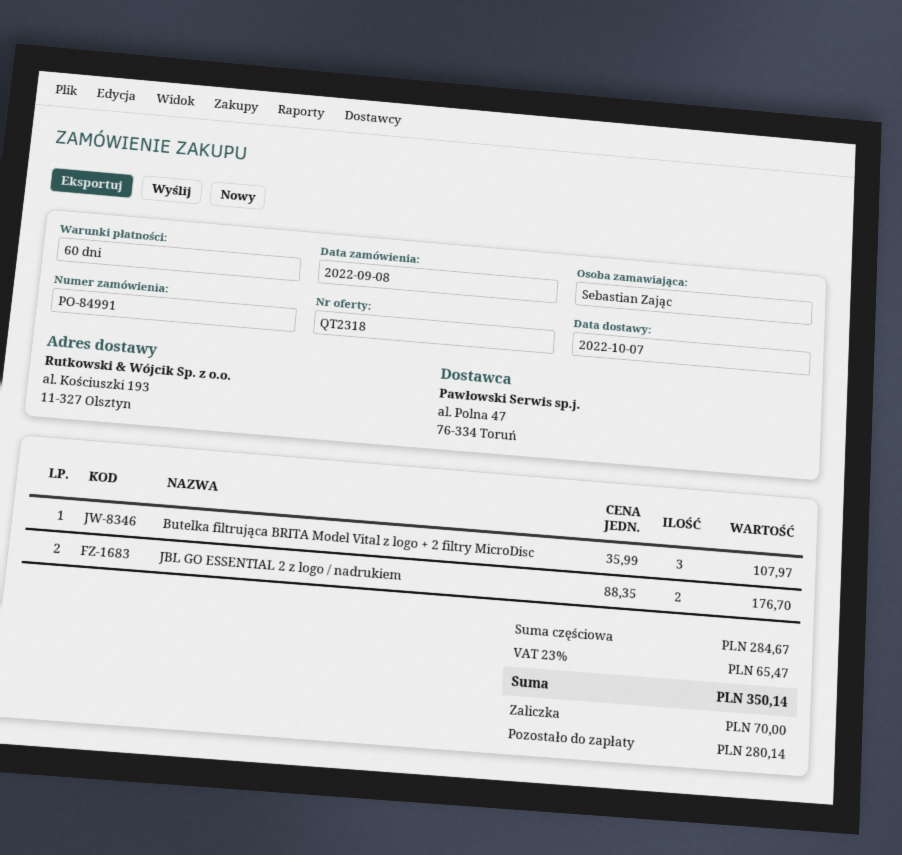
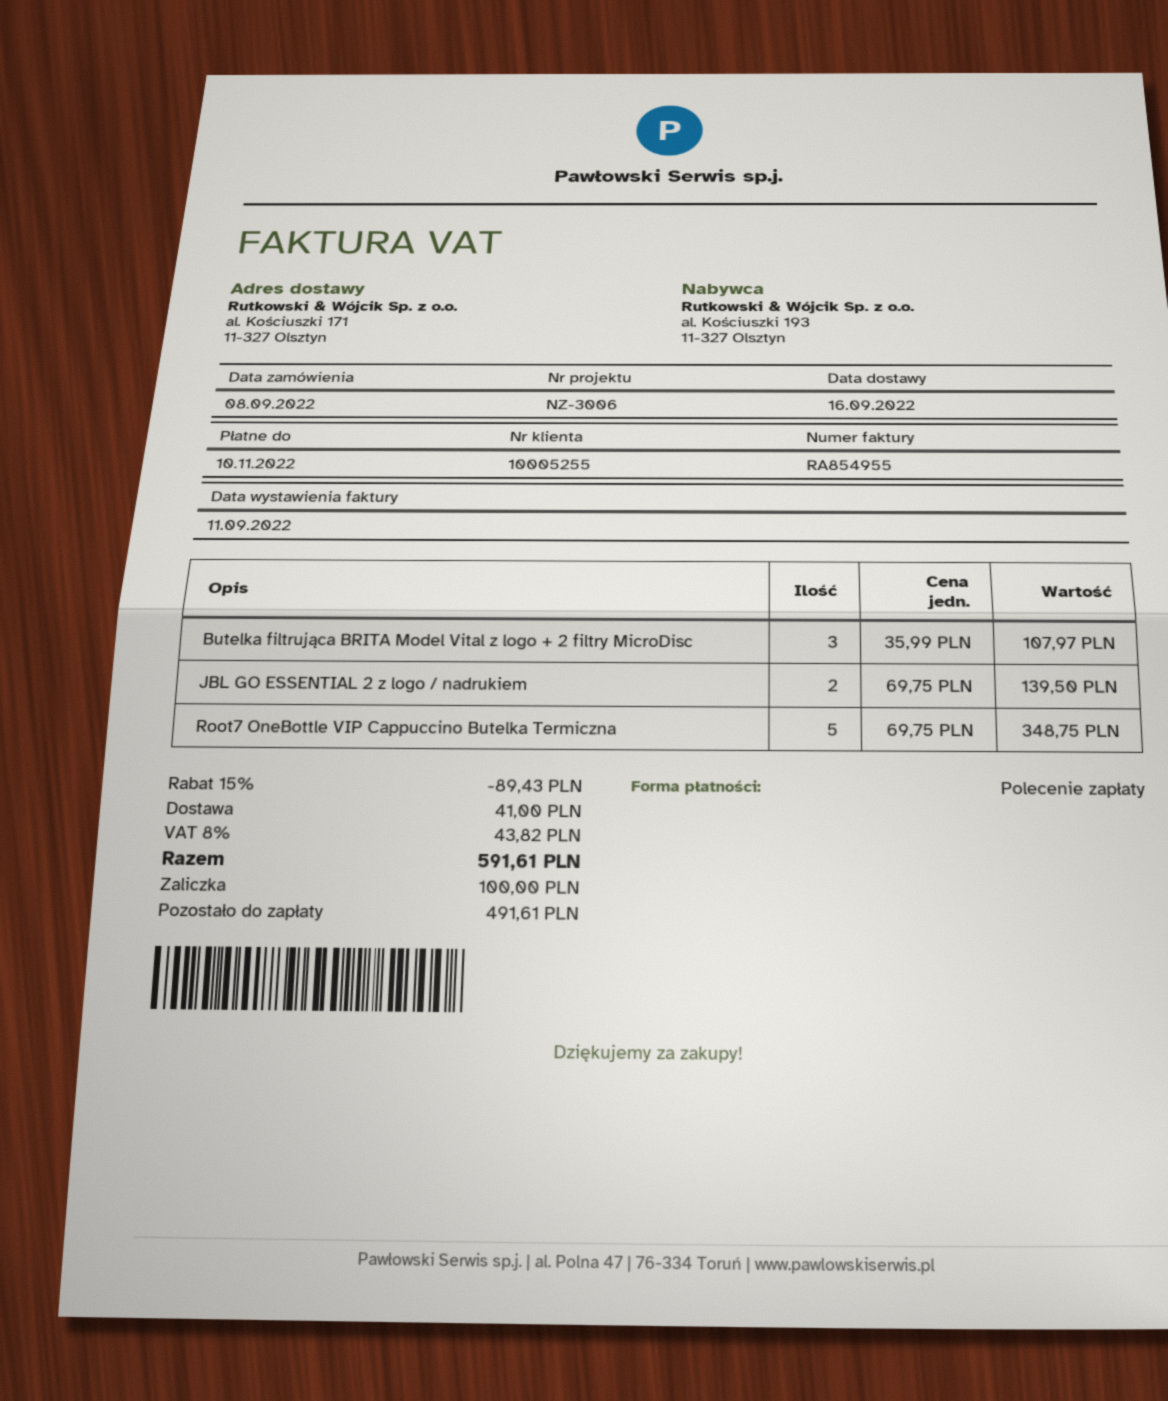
delivery date: 2022-10-07 -> 2022-09-16
ship to: al. Kościuszki 193, 11-327 Olsztyn -> al. Kościuszki 171, 11-327 Olsztyn
JBL GO ESSENTIAL 2 z logo / nadrukiem: 2 x 88.35 = 176.70 -> 2 x 69.75 = 139.50
Root7 OneBottle VIP Cappuccino Butelka Termiczna: none -> 5 x 69.75 = 348.75
discount: none -> 15% = 89.43
shipping: none -> 41.00
tax: 23% = 65.47 -> 8% = 43.82
total: 350.14 -> 591.61
deposit: 70.00 -> 100.00
balance: 280.14 -> 491.61

